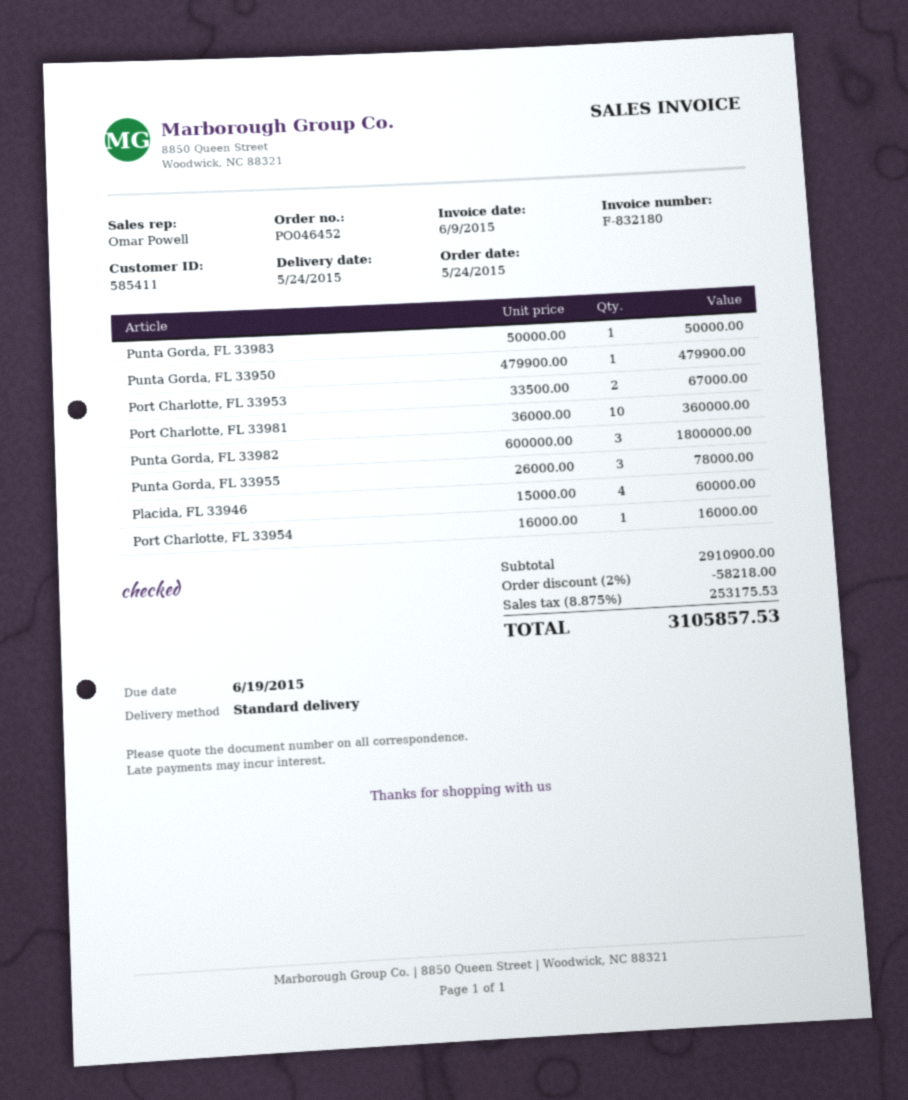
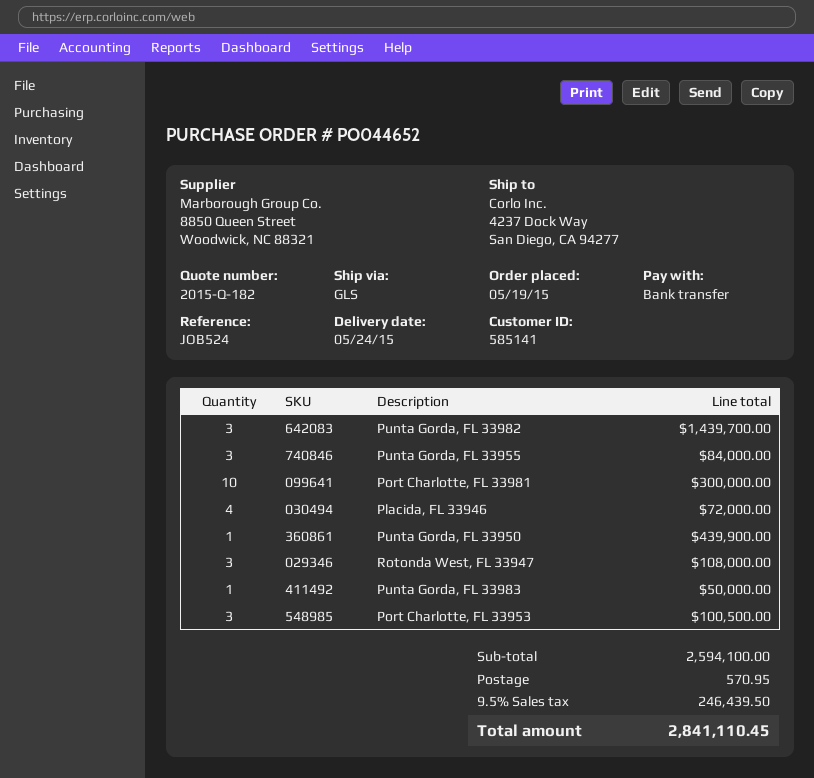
order number: PO046452 -> PO044652
order date: 2015-05-24 -> 2015-05-19
customer number: 585411 -> 585141
shipping method: standard -> GLS
Punta Gorda, FL 33950: 1 for 479900.00 -> 1 for 439900.00
Port Charlotte, FL 33953: 2 for 67000.00 -> 3 for 100500.00
Port Charlotte, FL 33981: 10 for 360000.00 -> 10 for 300000.00
Punta Gorda, FL 33982: 3 for 1800000.00 -> 3 for 1439700.00
Punta Gorda, FL 33955: 3 for 78000.00 -> 3 for 84000.00
Placida, FL 33946: 4 for 60000.00 -> 4 for 72000.00
Port Charlotte, FL 33954: 1 for 16000.00 -> none
Rotonda West, FL 33947: none -> 3 for 108000.00
subtotal: 2910900.00 -> 2594100.00
discount: 2% = 58218.00 -> none
shipping: none -> 570.95
tax: 8.875% = 253175.53 -> 9.5% = 246439.50
total: 3105857.53 -> 2841110.45

